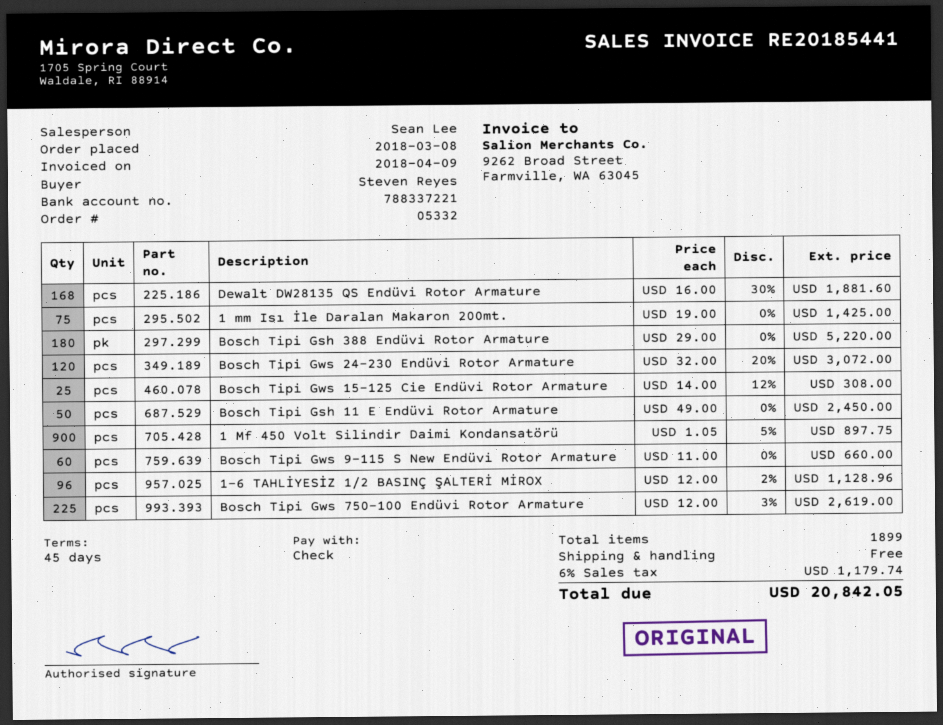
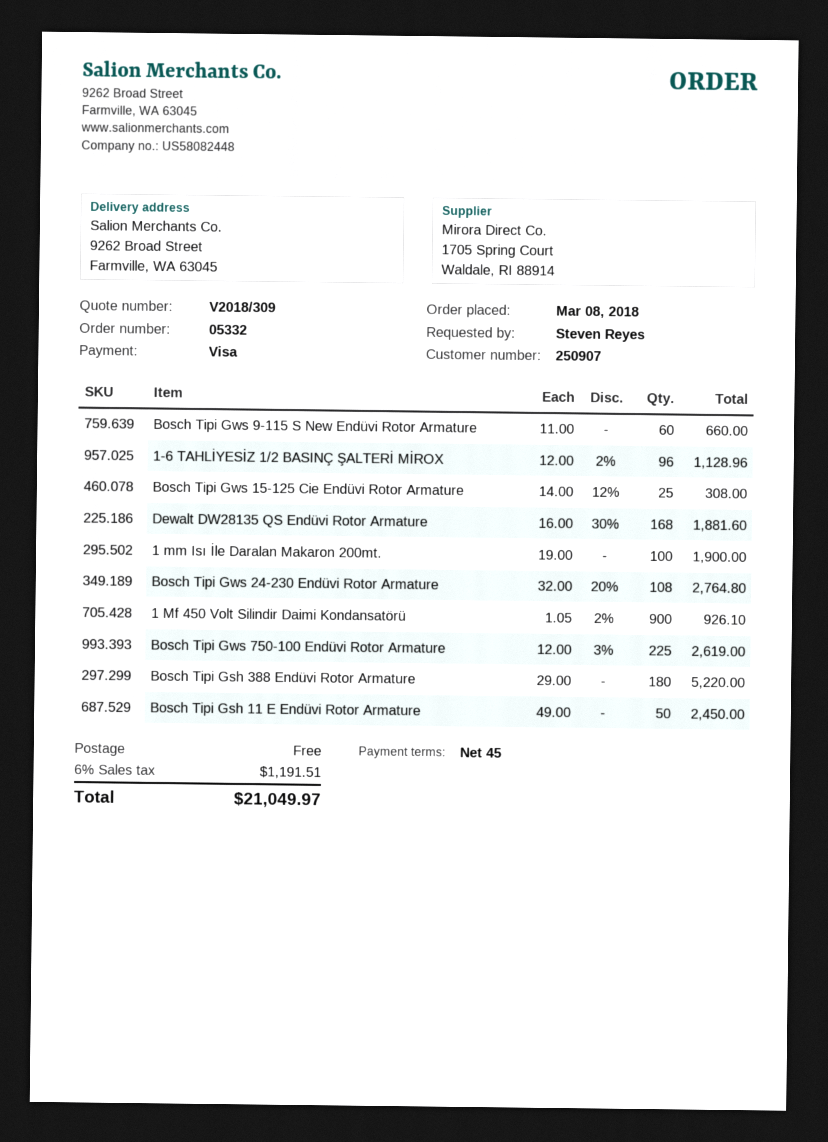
payment method: cheque -> Visa
1 mm Isı İle Daralan Makaron 200mt.: 75 x 19.00 = 1425.00 -> 100 x 19.00 = 1900.00
Bosch Tipi Gws 24-230 Endüvi Rotor Armature: 120 x 32.00 - 20% = 3072.00 -> 108 x 32.00 - 20% = 2764.80
1 Mf 450 Volt Silindir Daimi Kondansatörü: 900 x 1.05 - 5% = 897.75 -> 900 x 1.05 - 2% = 926.10
tax: 6% = 1179.74 -> 6% = 1191.51
total: 20842.05 -> 21049.97

